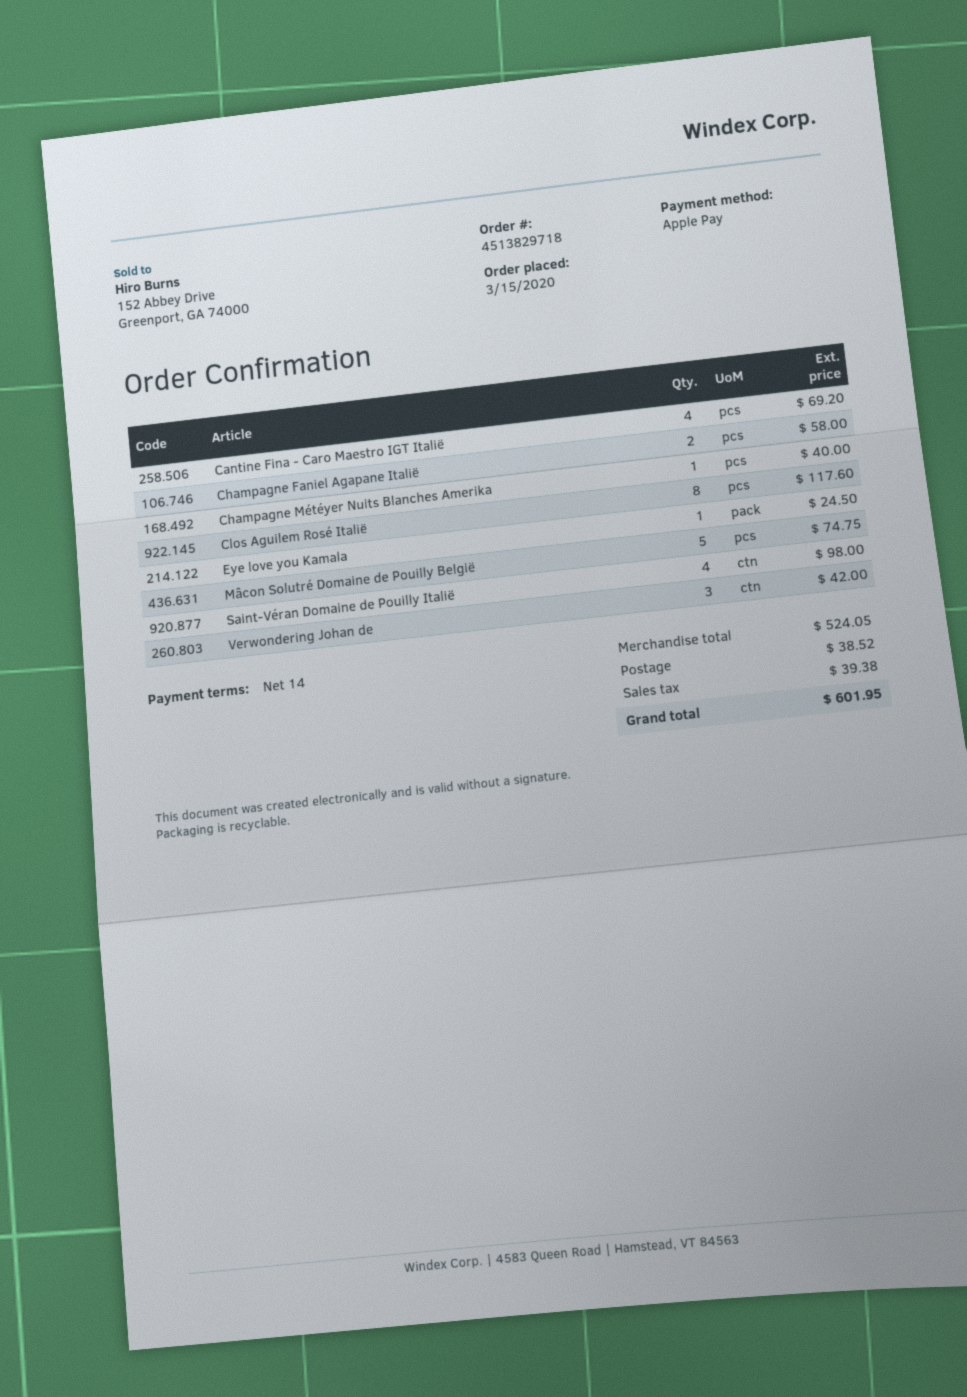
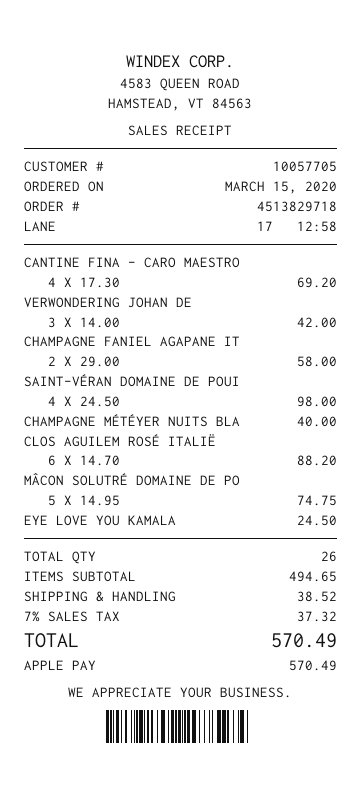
Clos Aguilem Rosé Italië: 8 for 117.60 -> 6 for 88.20
subtotal: 524.05 -> 494.65
tax: 39.38 -> 37.32
total: 601.95 -> 570.49

